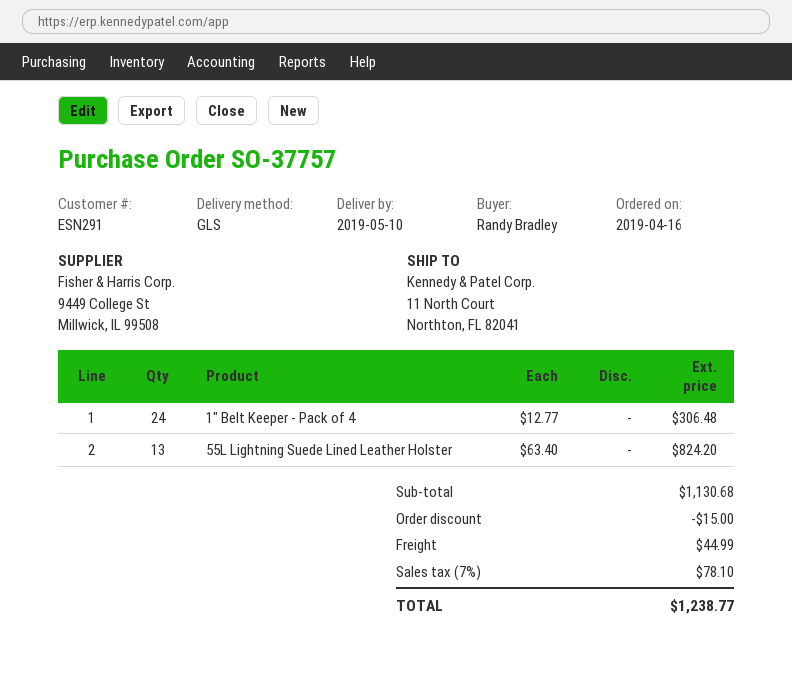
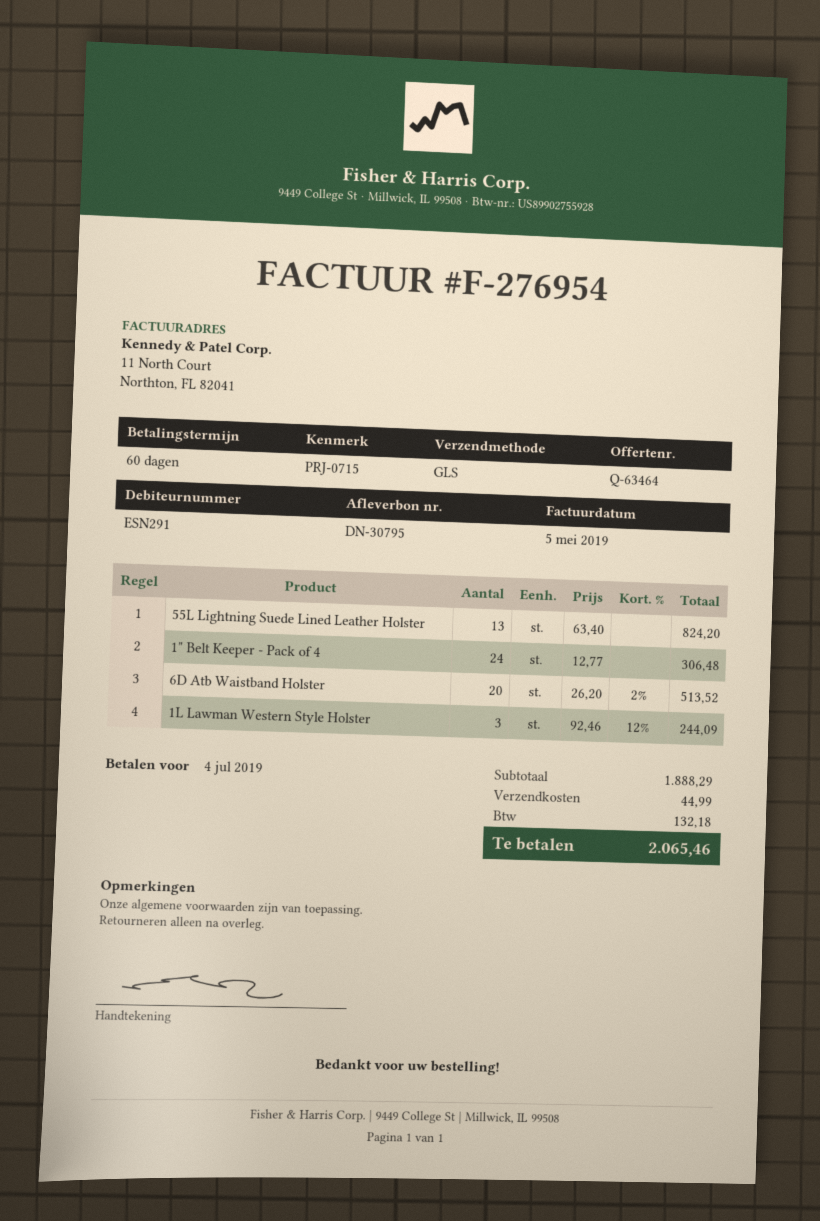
6D Atb Waistband Holster: none -> 20 x 26.20 - 2% = 513.52
1L Lawman Western Style Holster: none -> 3 x 92.46 - 12% = 244.09
subtotal: 1130.68 -> 1888.29
discount: 15.00 -> none
tax: 78.10 -> 132.18
total: 1238.77 -> 2065.46

